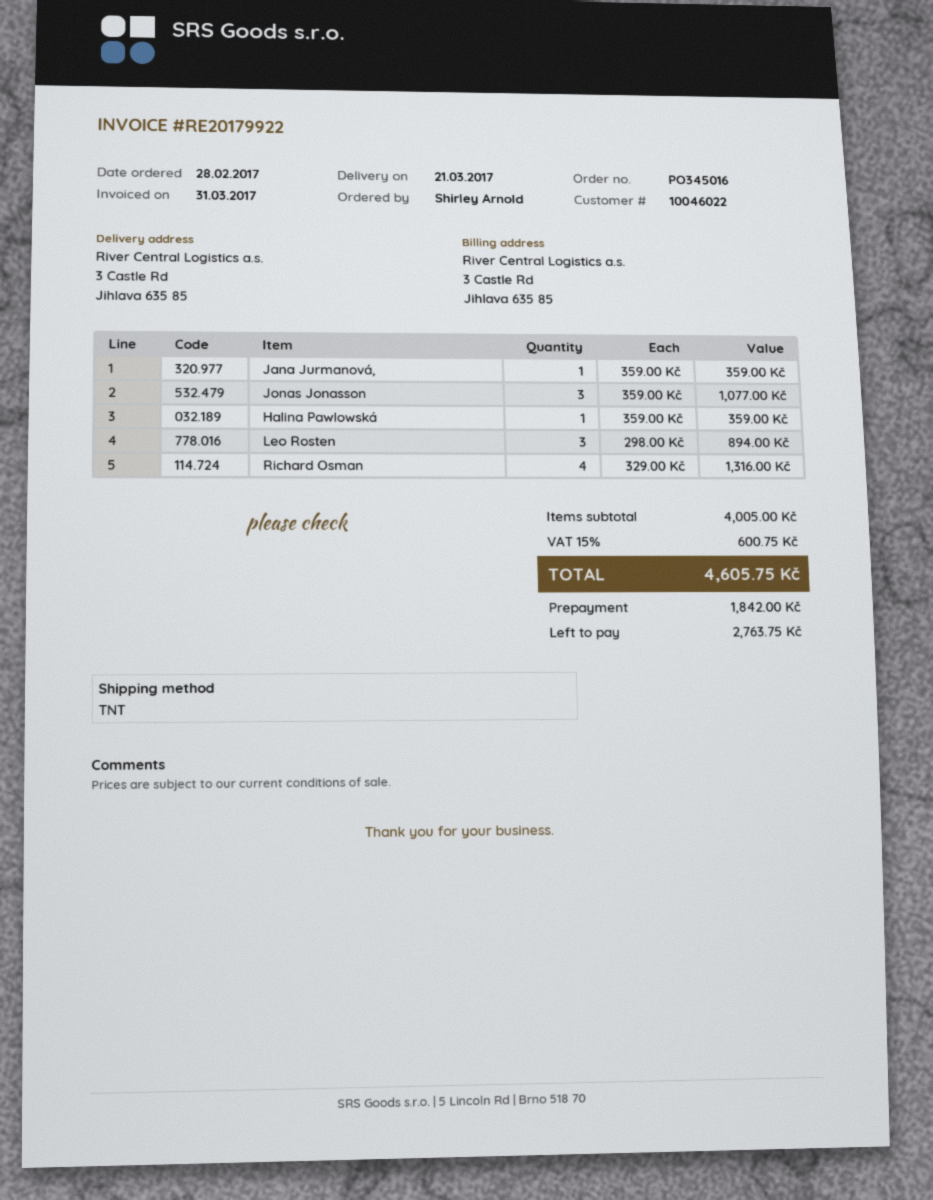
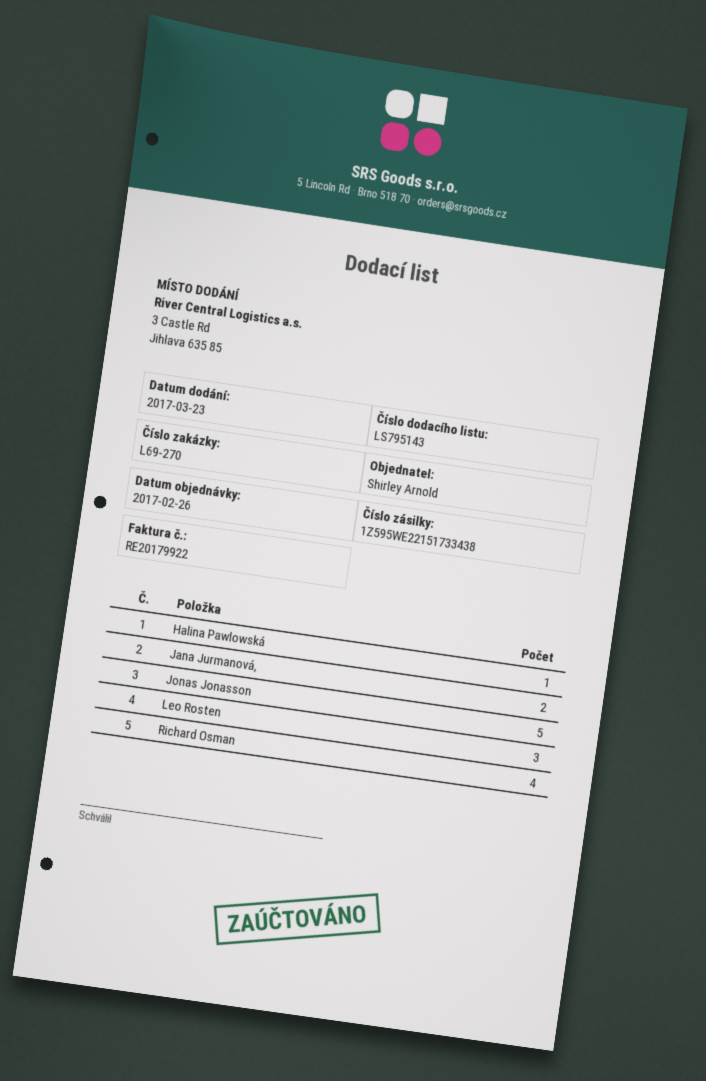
order date: 2017-02-28 -> 2017-02-26
delivery date: 2017-03-21 -> 2017-03-23
Jana Jurmanová,: 1 -> 2
Jonas Jonasson: 3 -> 5

